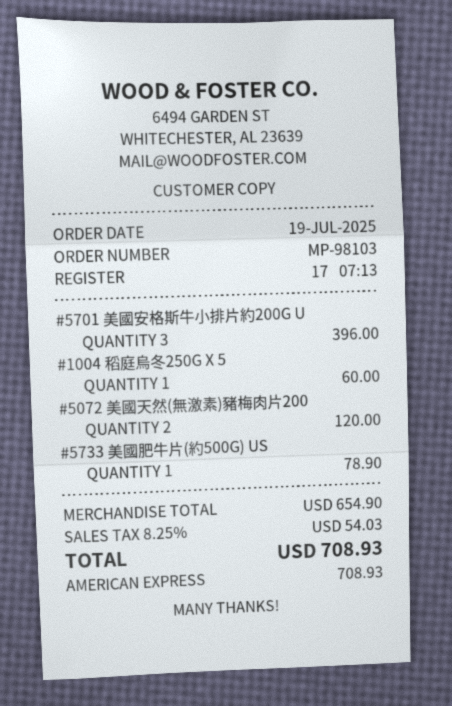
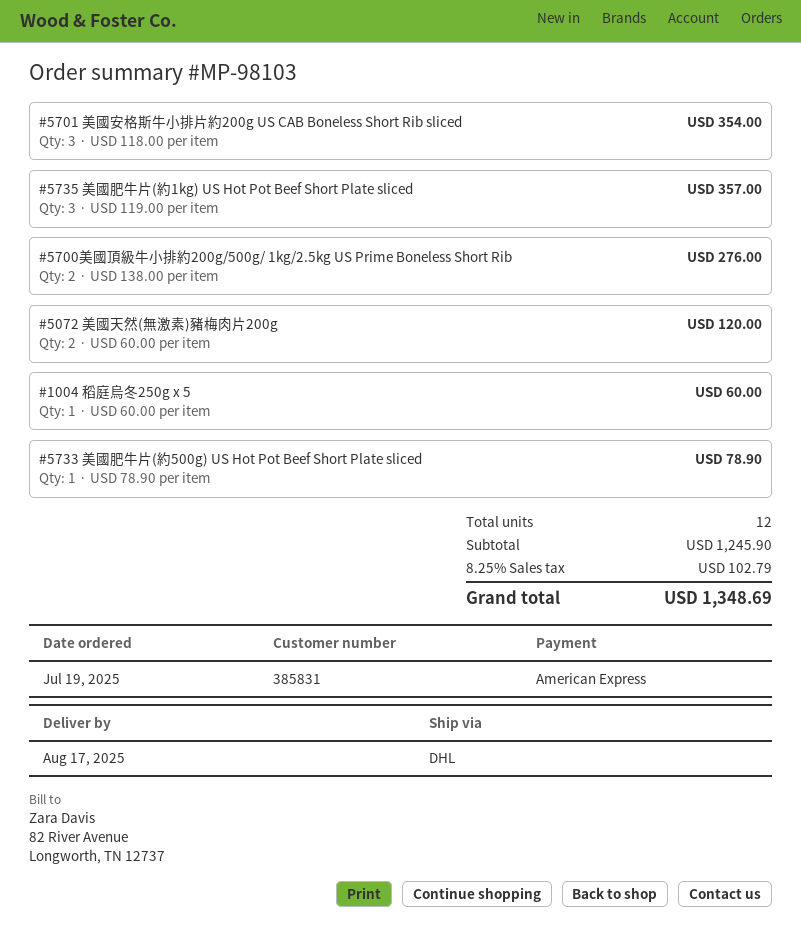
#5701 美國安格斯牛小排片約200G U: 3 for 396.00 -> 3 for 354.00
#5735 美國肥牛片(約1kg) US Hot Pot Beef Short Plate sliced: none -> 3 for 357.00
#5700美國頂級牛小排約200g/500g/ 1kg/2.5kg US Prime Boneless Short Rib: none -> 2 for 276.00
subtotal: 654.90 -> 1245.90
tax: 8.25% = 54.03 -> 8.25% = 102.79
total: 708.93 -> 1348.69

